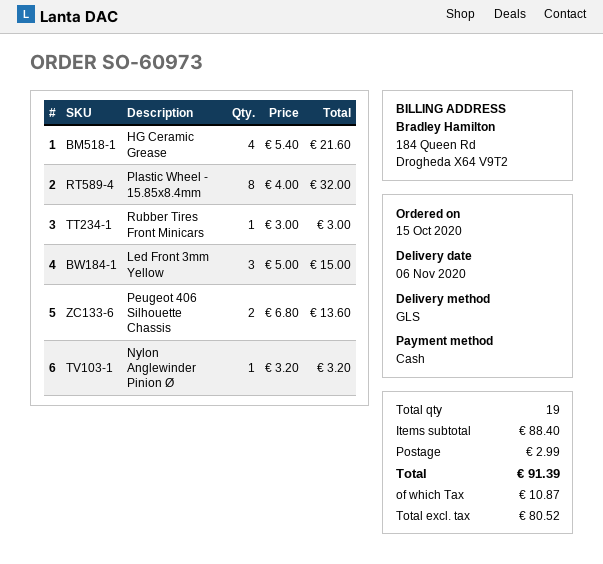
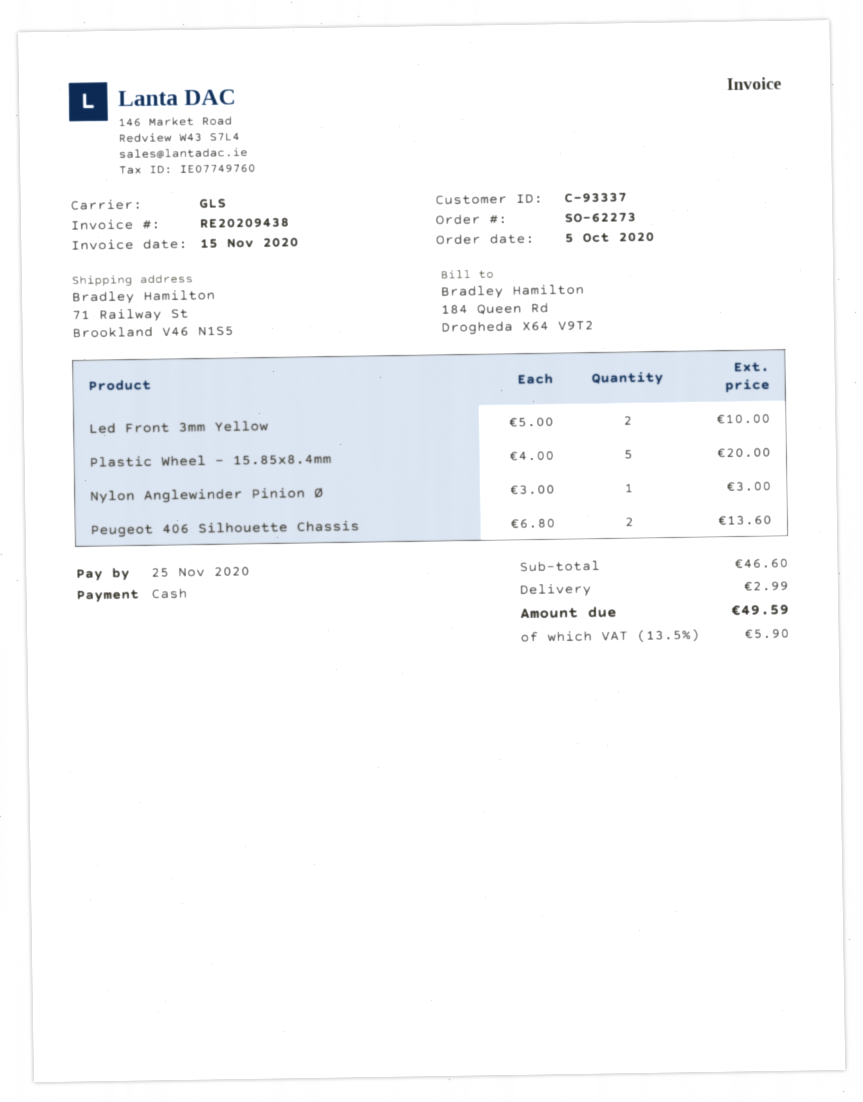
order number: SO-60973 -> SO-62273
order date: 2020-10-15 -> 2020-10-05
HG Ceramic Grease: 4 x 5.40 = 21.60 -> none
Plastic Wheel - 15.85x8.4mm: 8 x 4.00 = 32.00 -> 5 x 4.00 = 20.00
Rubber Tires Front Minicars: 1 x 3.00 = 3.00 -> none
Led Front 3mm Yellow: 3 x 5.00 = 15.00 -> 2 x 5.00 = 10.00
Nylon Anglewinder Pinion Ø: 1 x 3.20 = 3.20 -> 1 x 3.00 = 3.00
subtotal: 88.40 -> 46.60
tax: 10.87 -> 5.90
total: 91.39 -> 49.59

